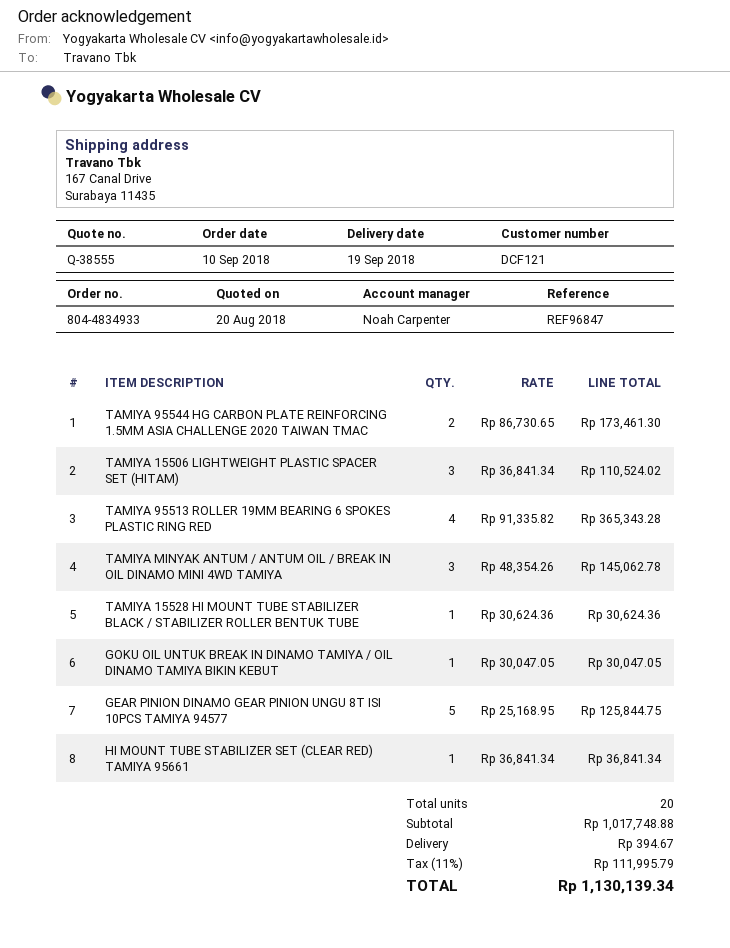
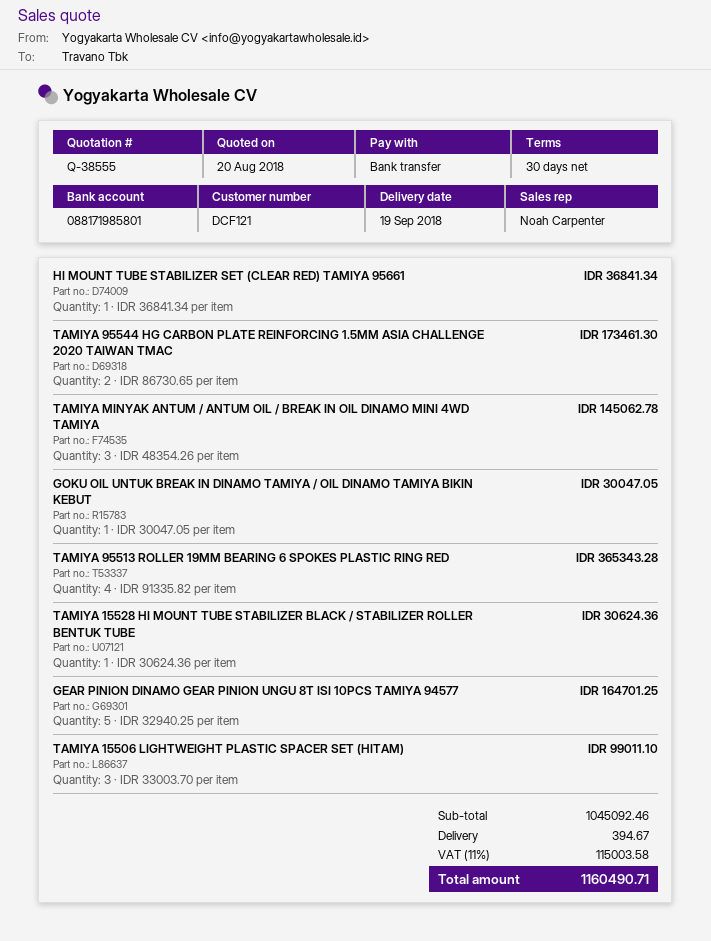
TAMIYA 15506 LIGHTWEIGHT PLASTIC SPACER SET (HITAM): 3 x 36841.34 = 110524.02 -> 3 x 33003.70 = 99011.10
GEAR PINION DINAMO GEAR PINION UNGU 8T ISI 10PCS TAMIYA 94577: 5 x 25168.95 = 125844.75 -> 5 x 32940.25 = 164701.25
subtotal: 1017748.88 -> 1045092.46
tax: 11% = 111995.79 -> 11% = 115003.58
total: 1130139.34 -> 1160490.71

